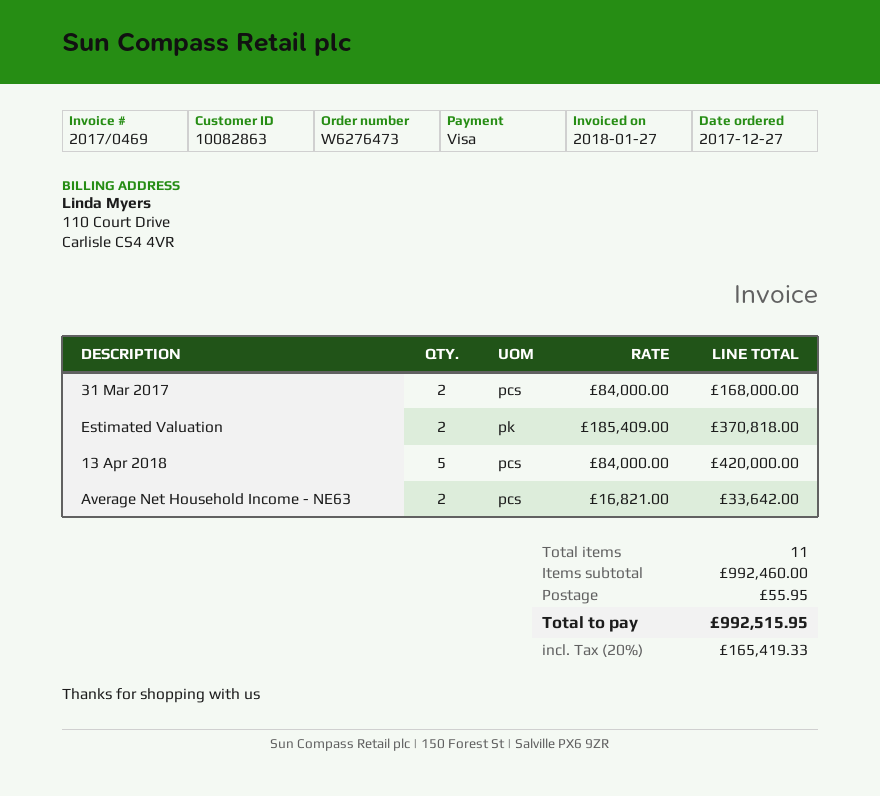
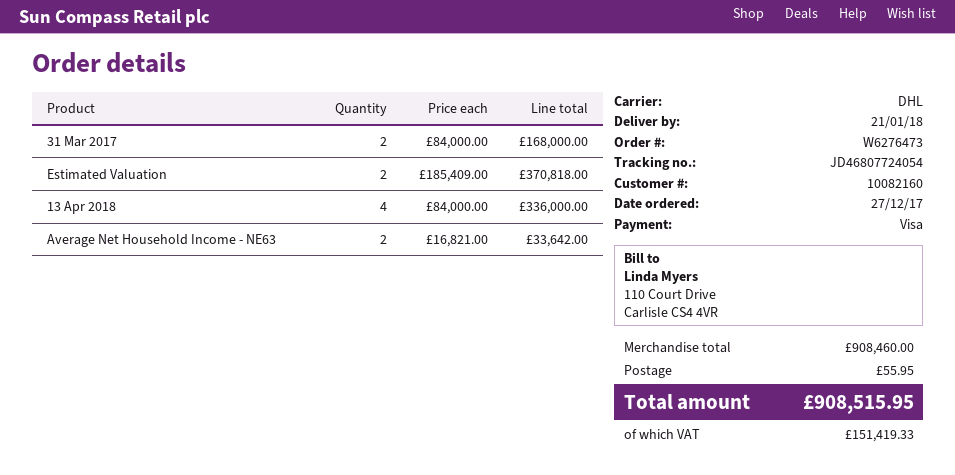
customer number: 10082863 -> 10082160
13 Apr 2018: 5 x 84000.00 = 420000.00 -> 4 x 84000.00 = 336000.00
subtotal: 992460.00 -> 908460.00
tax: 165419.33 -> 151419.33
total: 992515.95 -> 908515.95

